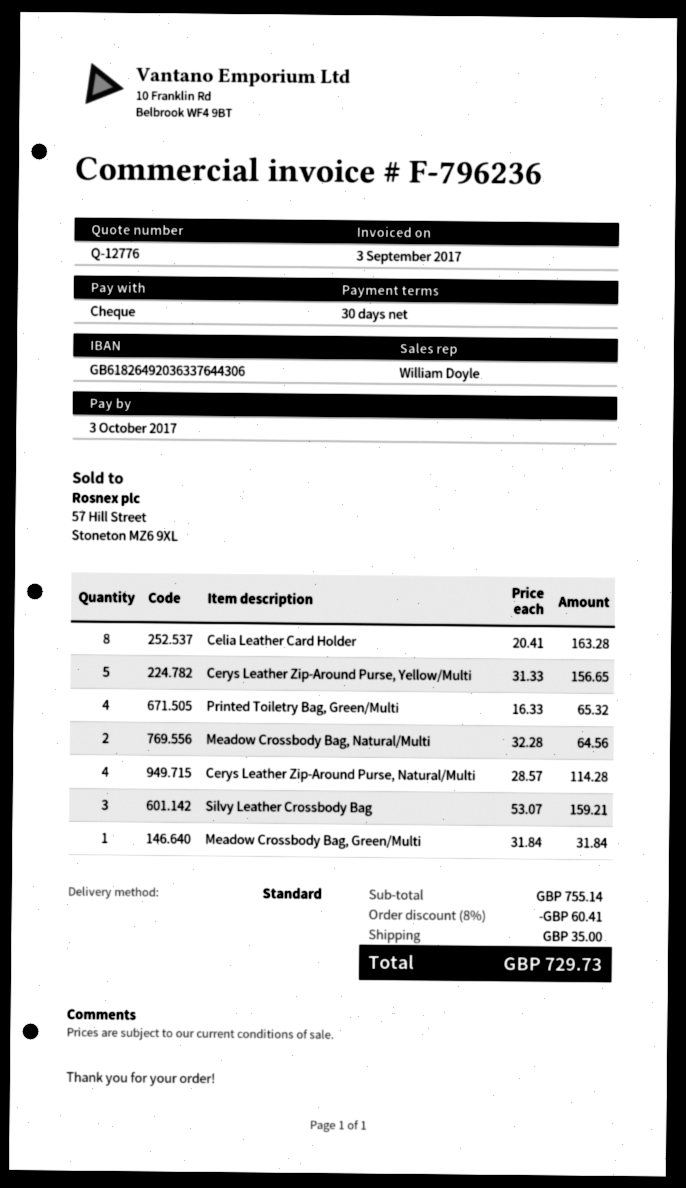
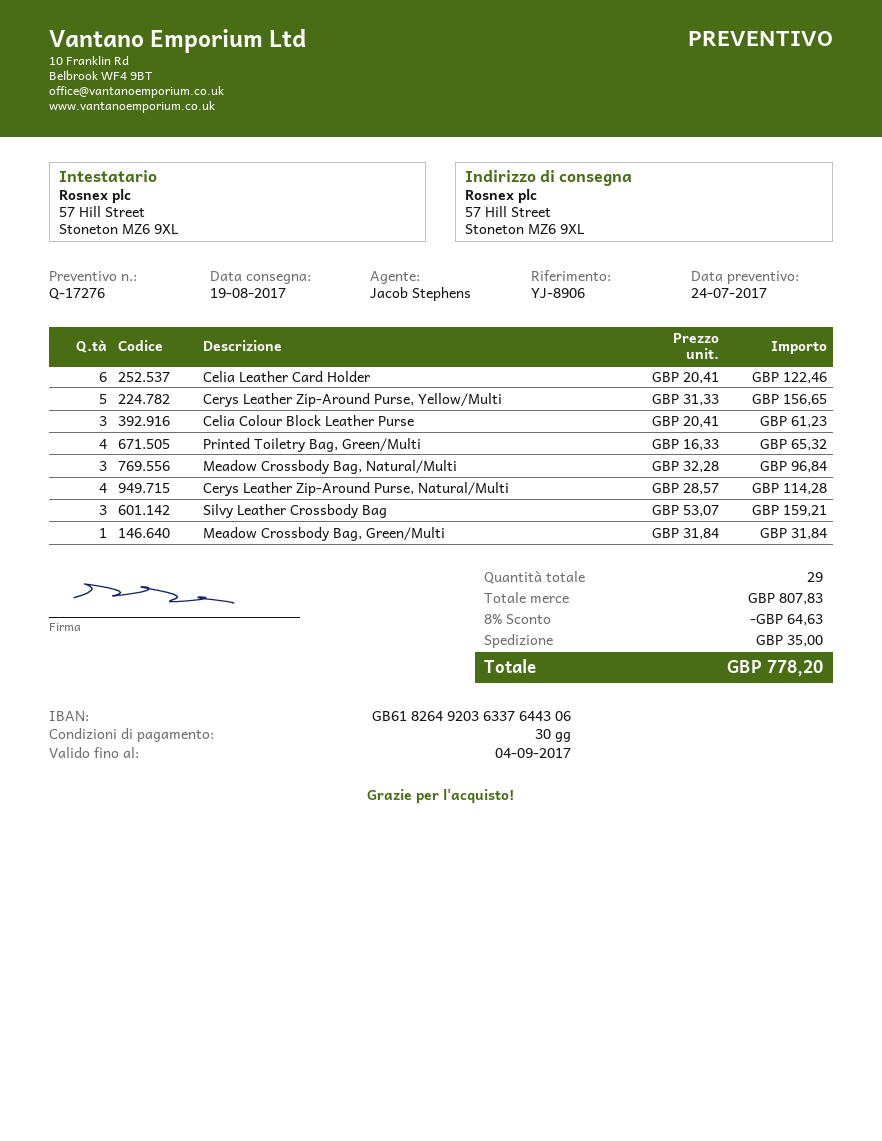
quote number: Q-12776 -> Q-17276
sales rep: William Doyle -> Jacob Stephens
Celia Leather Card Holder: 8 x 20.41 = 163.28 -> 6 x 20.41 = 122.46
Meadow Crossbody Bag, Natural/Multi: 2 x 32.28 = 64.56 -> 3 x 32.28 = 96.84
Celia Colour Block Leather Purse: none -> 3 x 20.41 = 61.23
subtotal: 755.14 -> 807.83
discount: 8% = 60.41 -> 8% = 64.63
total: 729.73 -> 778.20

